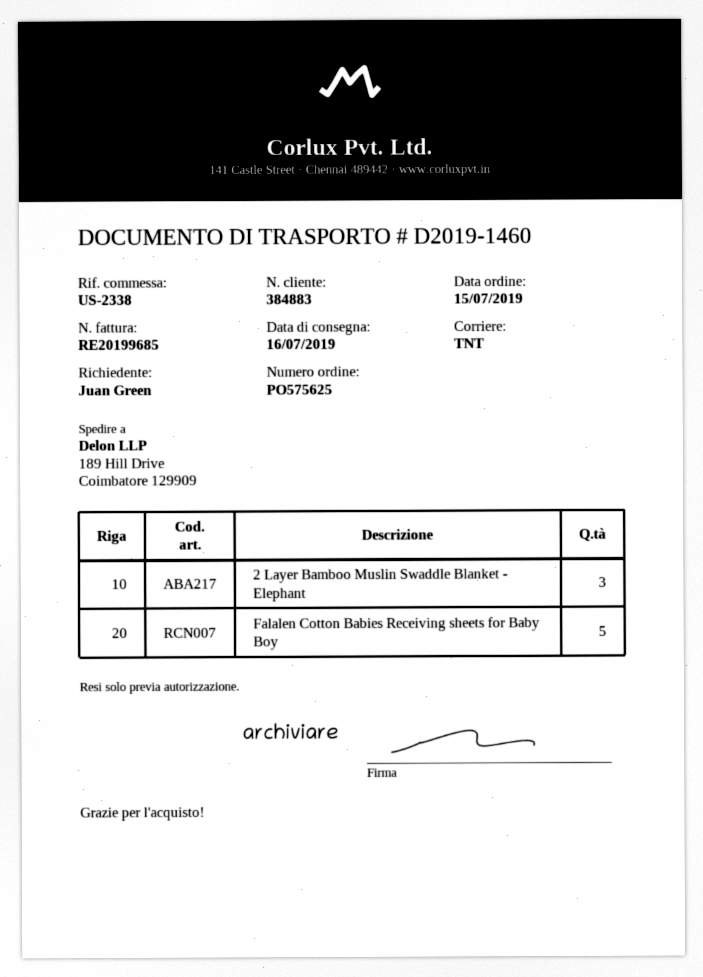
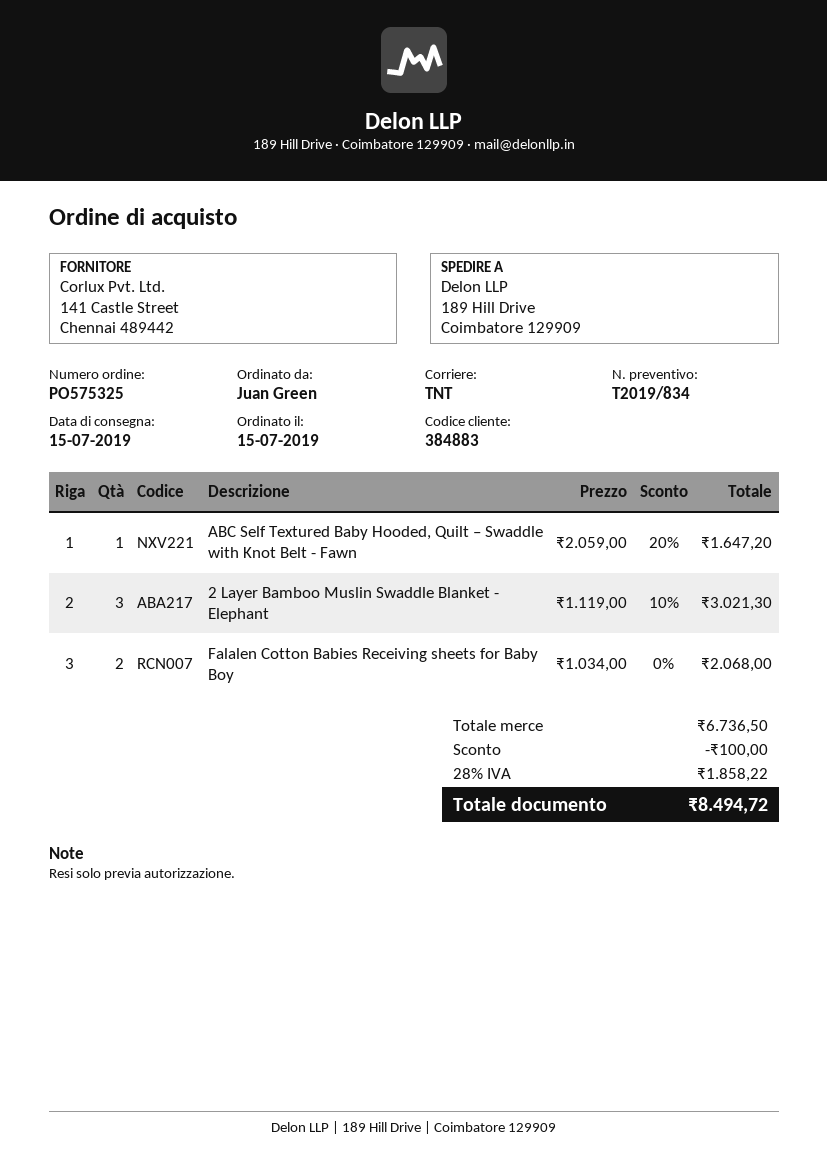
order number: PO575625 -> PO575325
delivery date: 2019-07-16 -> 2019-07-15
Falalen Cotton Babies Receiving sheets for Baby Boy: 5 -> 2
ABC Self Textured Baby Hooded, Quilt – Swaddle with Knot Belt - Fawn: none -> 1

